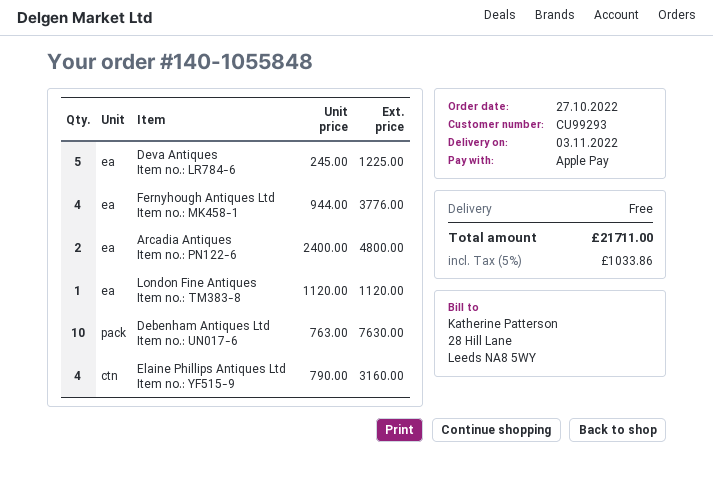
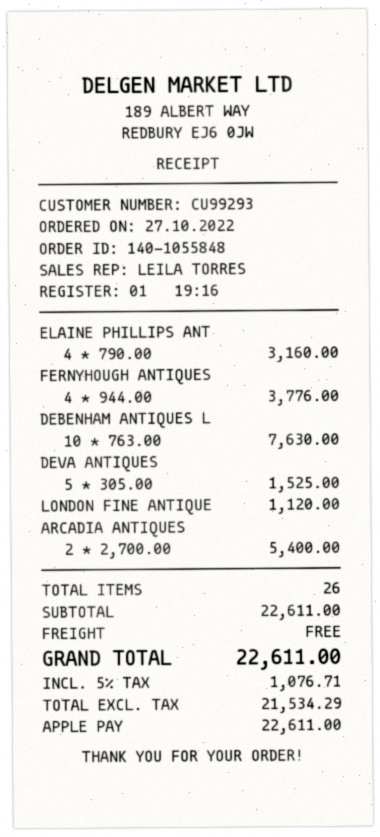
Deva Antiques: 5 x 245.00 = 1225.00 -> 5 x 305.00 = 1525.00
Arcadia Antiques: 2 x 2400.00 = 4800.00 -> 2 x 2700.00 = 5400.00
tax: 5% = 1033.86 -> 5% = 1076.71
total: 21711.00 -> 22611.00

